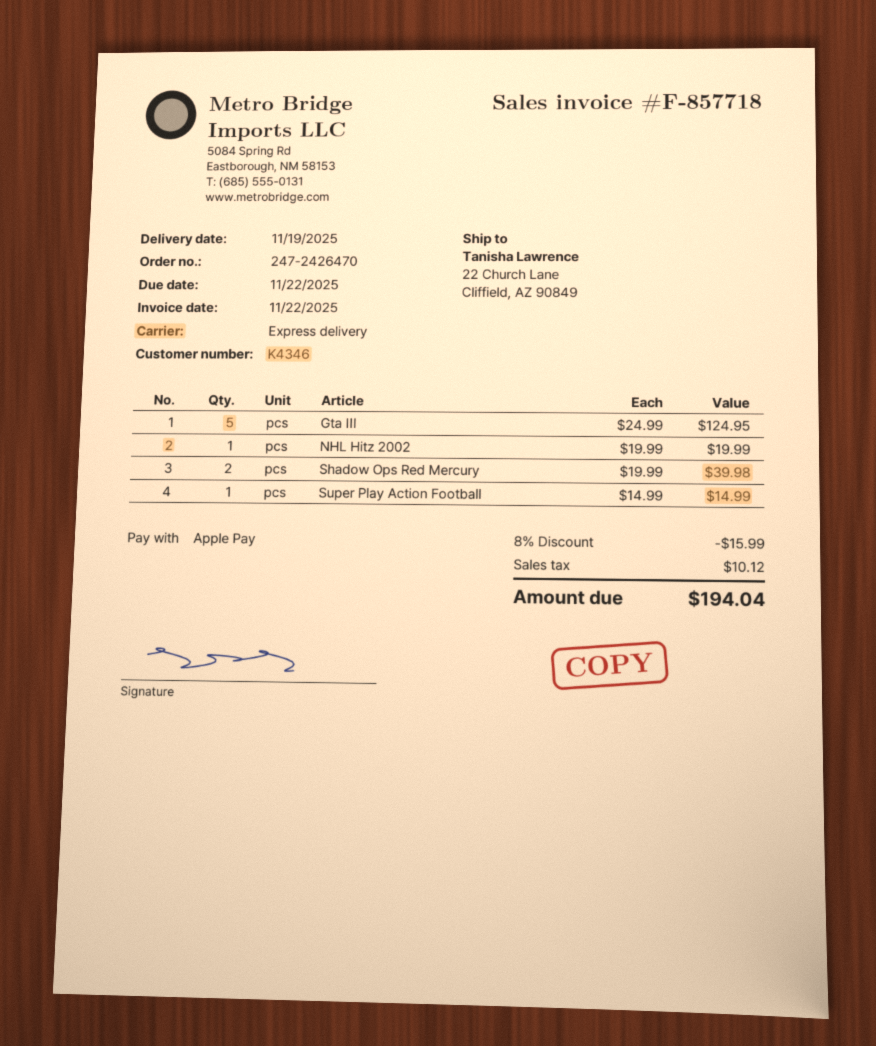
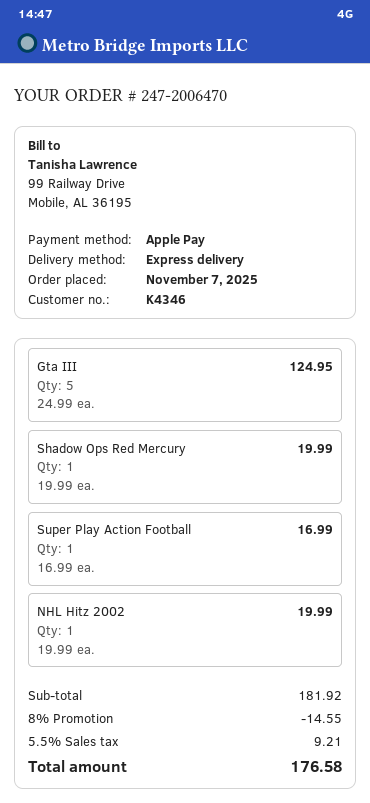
order number: 247-2426470 -> 247-2006470
Shadow Ops Red Mercury: 2 x 19.99 = 39.98 -> 1 x 19.99 = 19.99
Super Play Action Football: 1 x 14.99 = 14.99 -> 1 x 16.99 = 16.99
discount: 8% = 15.99 -> 8% = 14.55
tax: 10.12 -> 9.21
total: 194.04 -> 176.58

